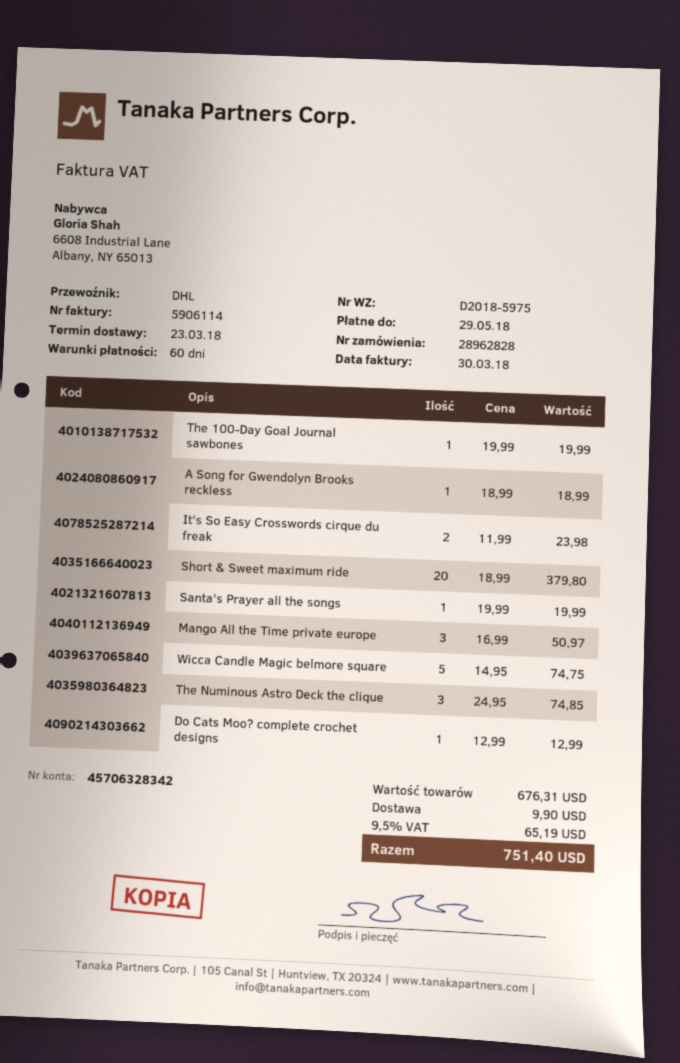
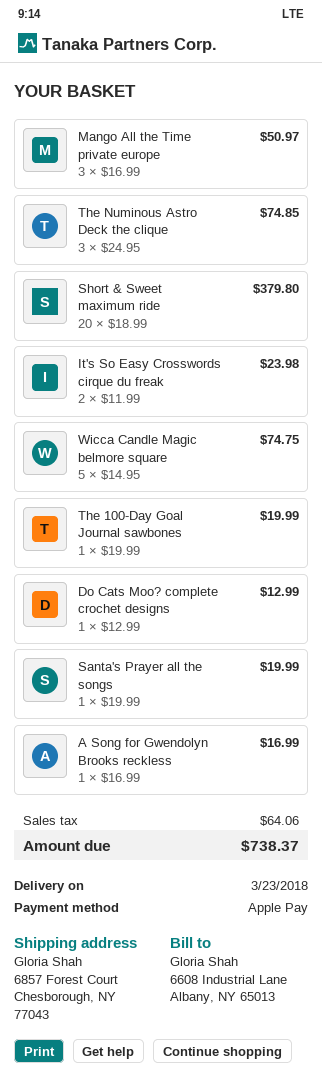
A Song for Gwendolyn Brooks reckless: 1 x 18.99 = 18.99 -> 1 x 16.99 = 16.99
shipping: 9.90 -> none
tax: 65.19 -> 64.06
total: 751.40 -> 738.37

